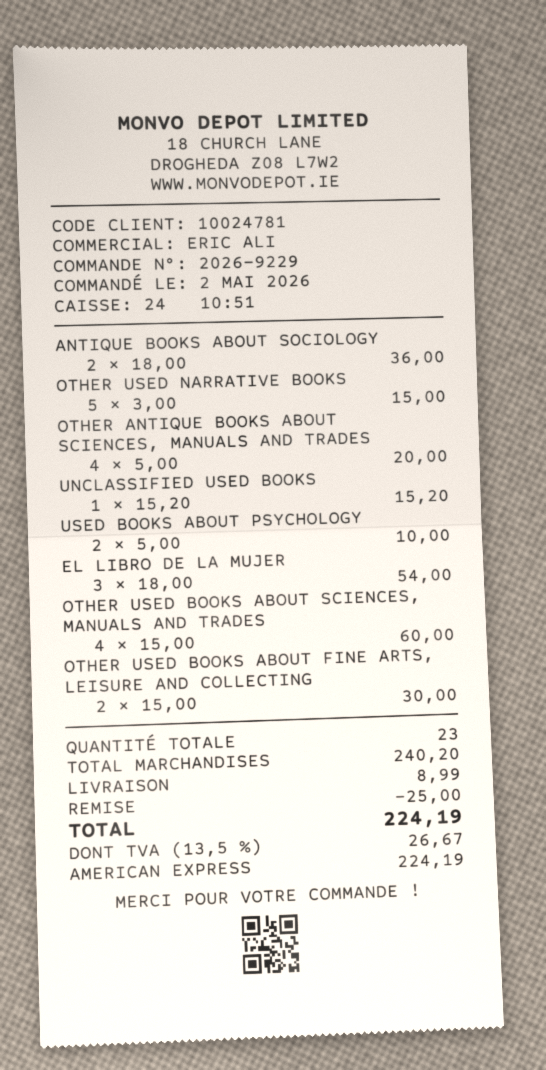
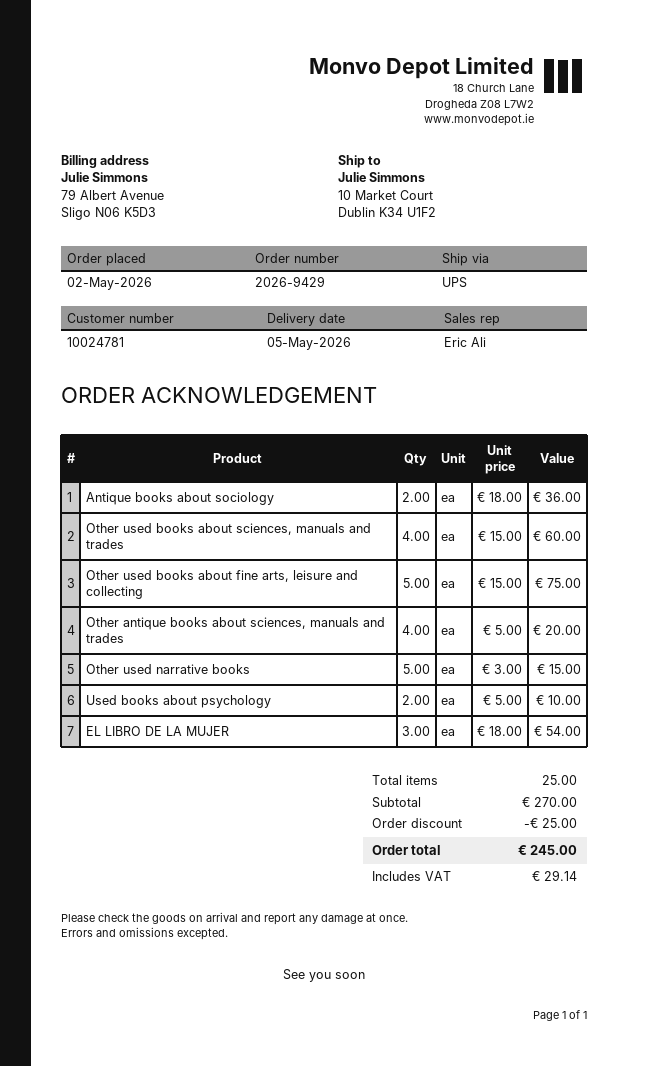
order number: 2026-9229 -> 2026-9429
UNCLASSIFIED USED BOOKS: 1 x 15.20 = 15.20 -> none
OTHER USED BOOKS ABOUT FINE ARTS, LEISURE AND COLLECTING: 2 x 15.00 = 30.00 -> 5 x 15.00 = 75.00
total quantity: 23 -> 25
subtotal: 240.20 -> 270.00
shipping: 8.99 -> none
tax: 26.67 -> 29.14
total: 224.19 -> 245.00

